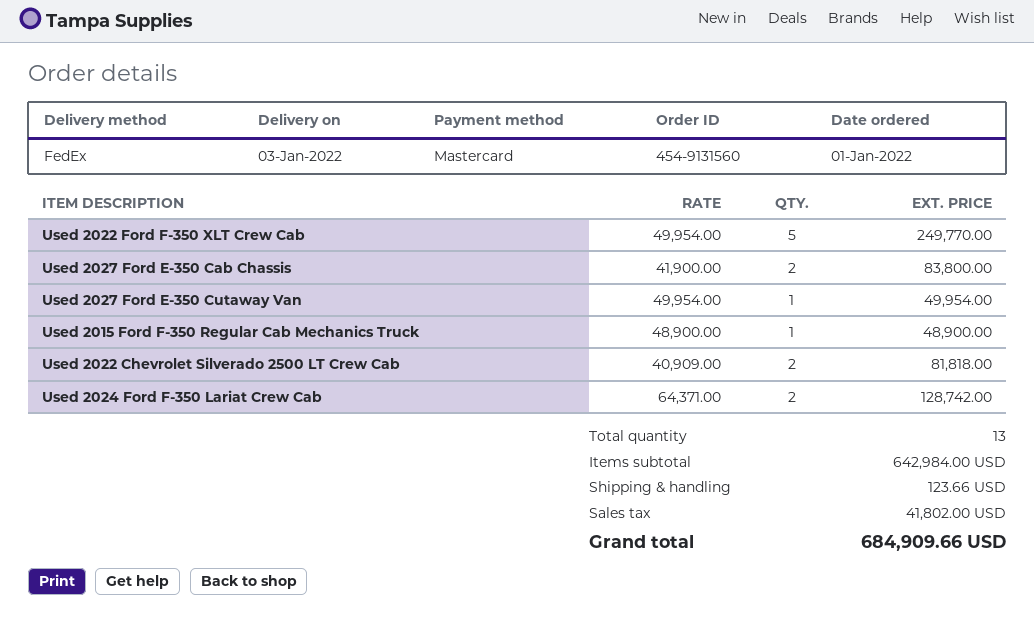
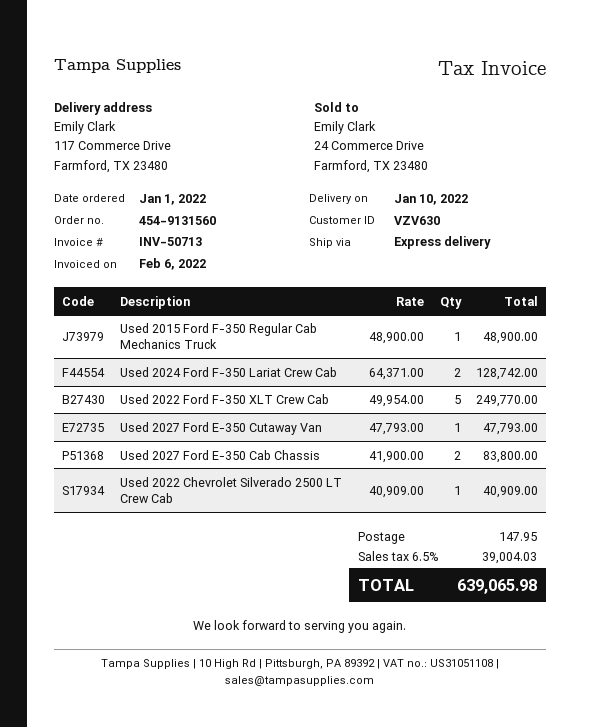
delivery date: 2022-01-03 -> 2022-01-10
shipping method: FedEx -> express
Used 2027 Ford E-350 Cutaway Van: 1 x 49954.00 = 49954.00 -> 1 x 47793.00 = 47793.00
Used 2022 Chevrolet Silverado 2500 LT Crew Cab: 2 x 40909.00 = 81818.00 -> 1 x 40909.00 = 40909.00
shipping: 123.66 -> 147.95
tax: 41802.00 -> 39004.03
total: 684909.66 -> 639065.98

